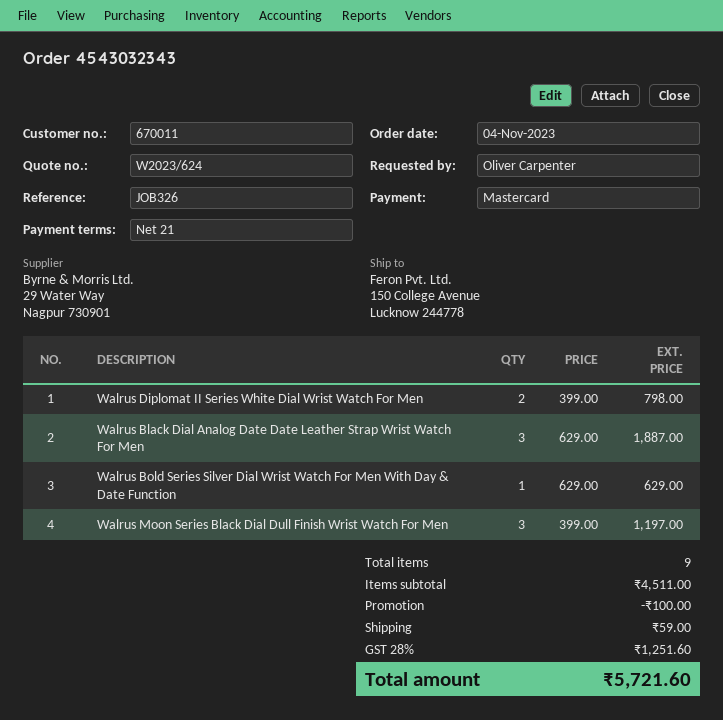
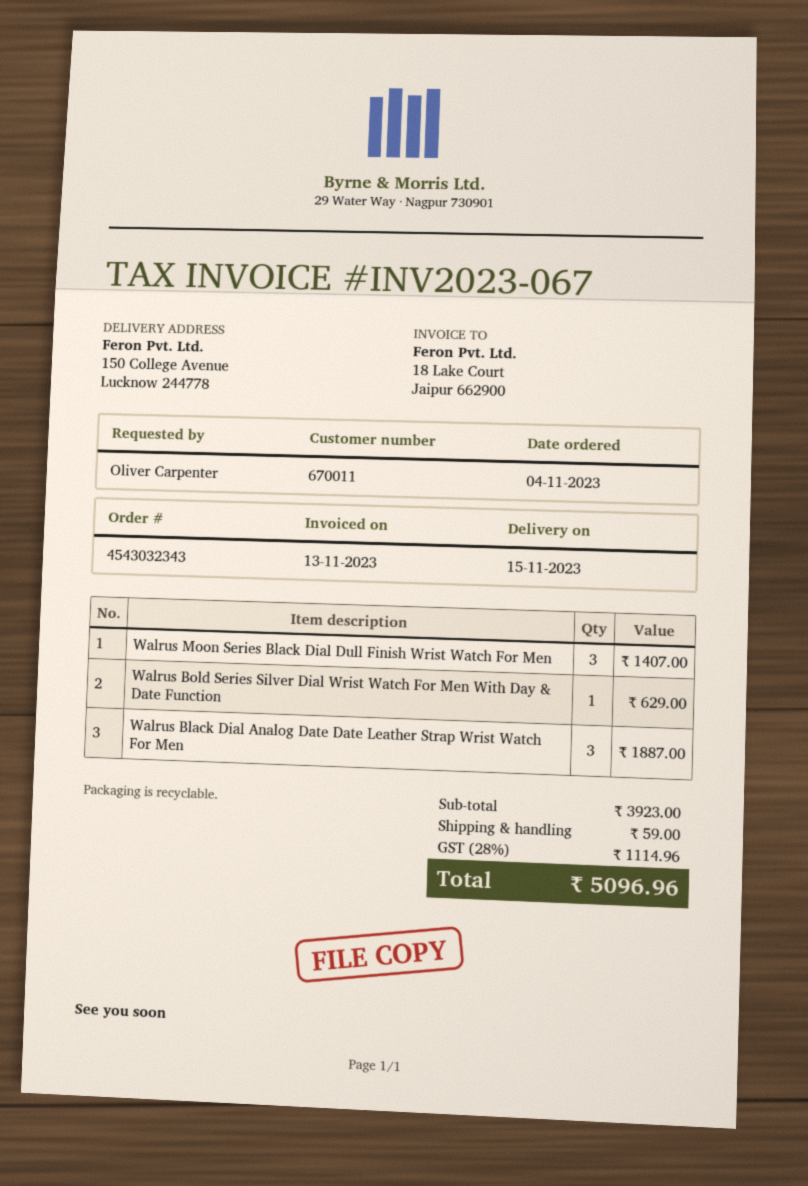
Walrus Diplomat II Series White Dial Wrist Watch For Men: 2 for 798.00 -> none
Walrus Moon Series Black Dial Dull Finish Wrist Watch For Men: 3 for 1197.00 -> 3 for 1407.00
subtotal: 4511.00 -> 3923.00
discount: 100.00 -> none
tax: 28% = 1251.60 -> 28% = 1114.96
total: 5721.60 -> 5096.96

